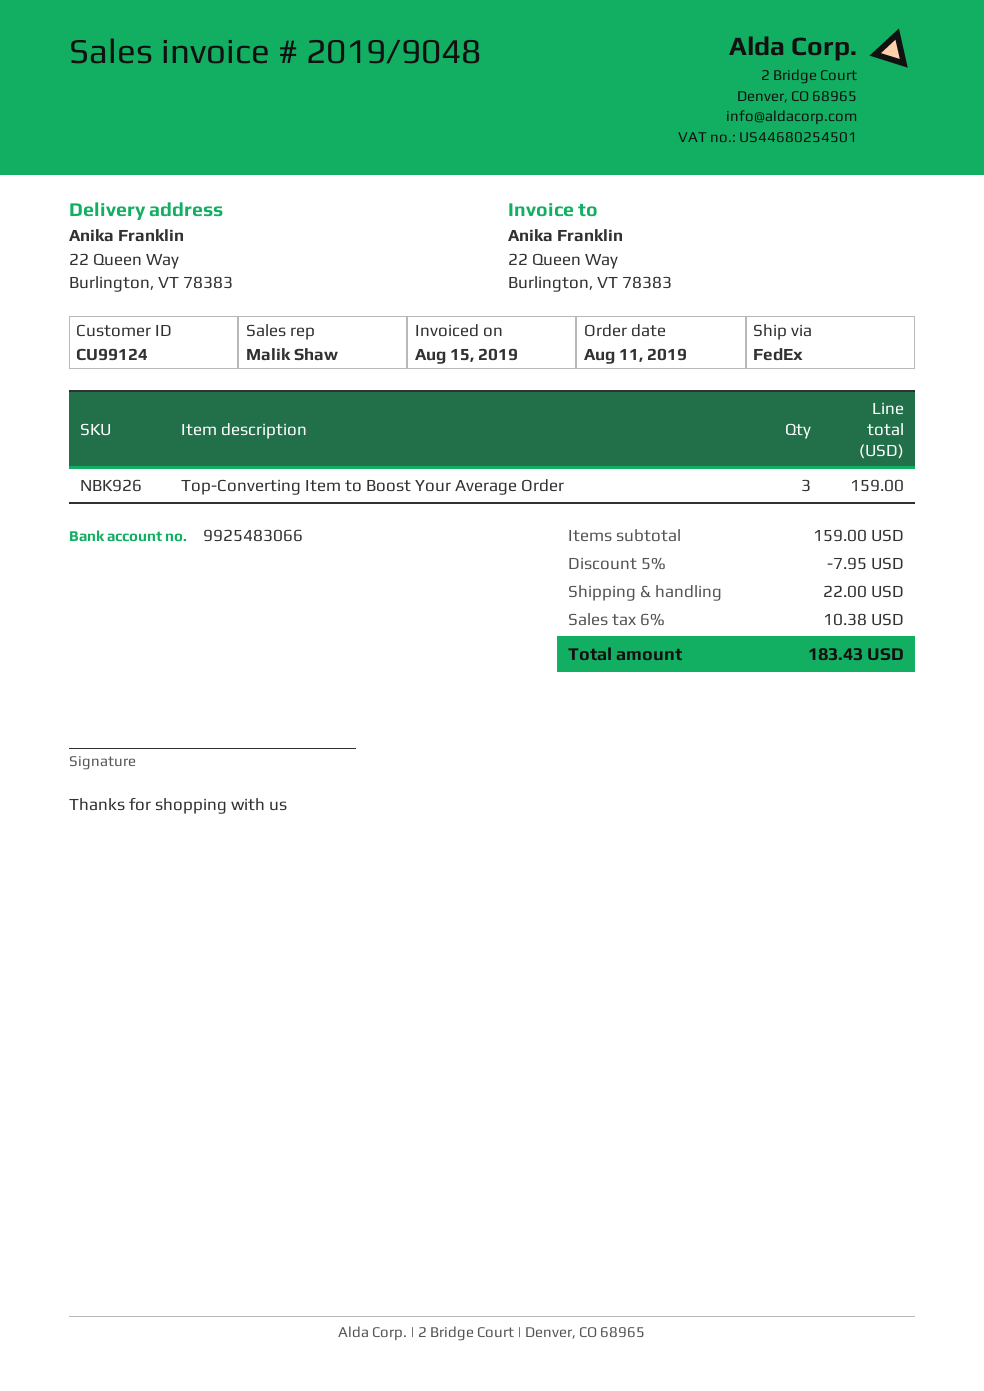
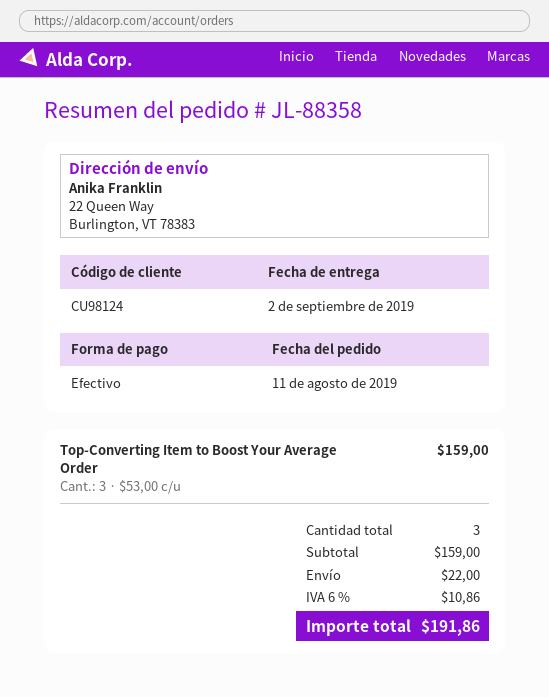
customer number: CU99124 -> CU98124
discount: 5% = 7.95 -> none
tax: 6% = 10.38 -> 6% = 10.86
total: 183.43 -> 191.86

